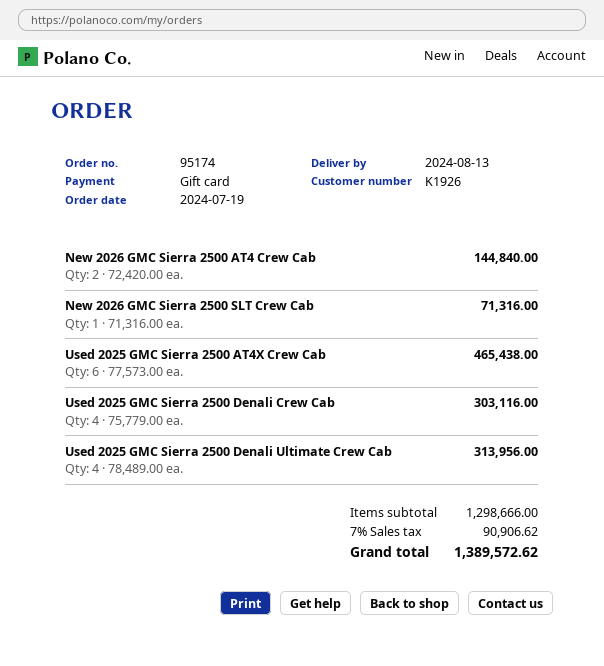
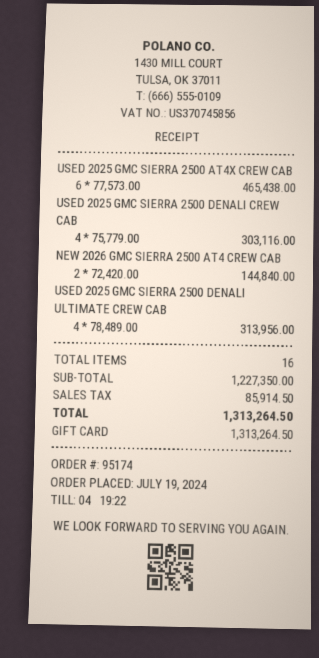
New 2026 GMC Sierra 2500 SLT Crew Cab: 1 x 71316.00 = 71316.00 -> none
subtotal: 1298666.00 -> 1227350.00
tax: 90906.62 -> 85914.50
total: 1389572.62 -> 1313264.50

